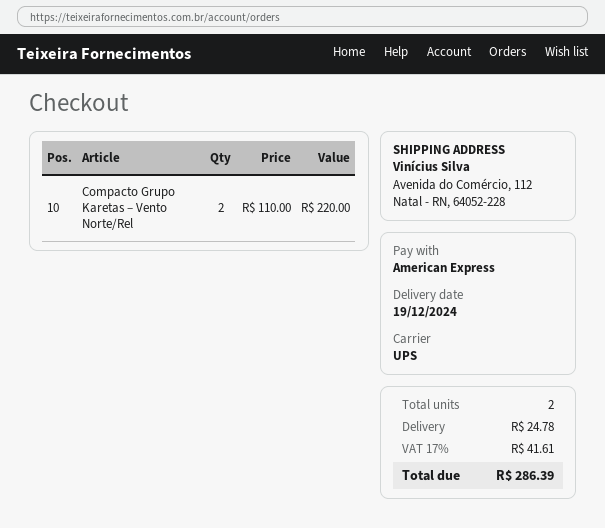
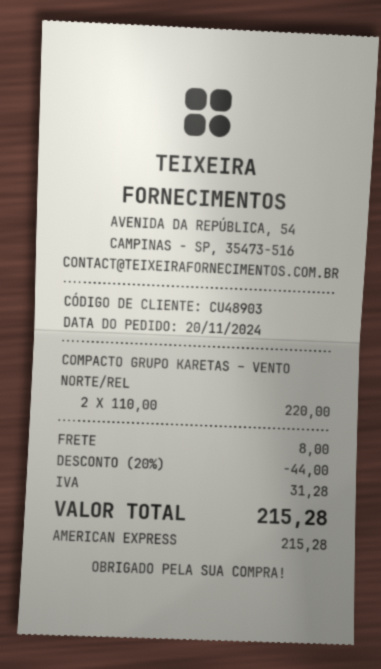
discount: none -> 20% = 44.00
shipping: 24.78 -> 8.00
tax: 41.61 -> 31.28
total: 286.39 -> 215.28

